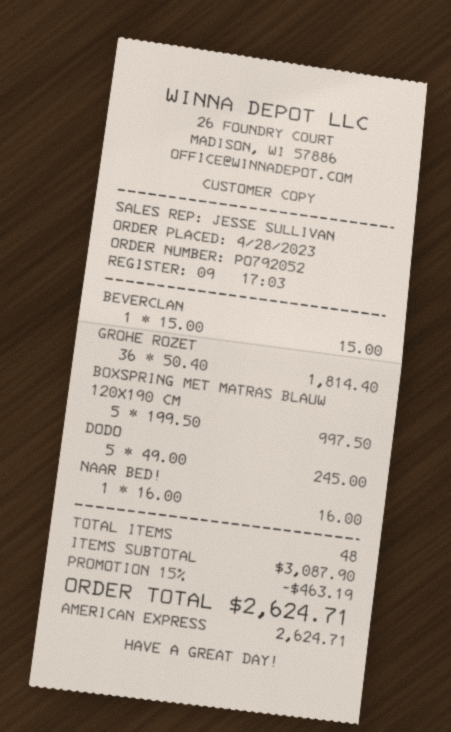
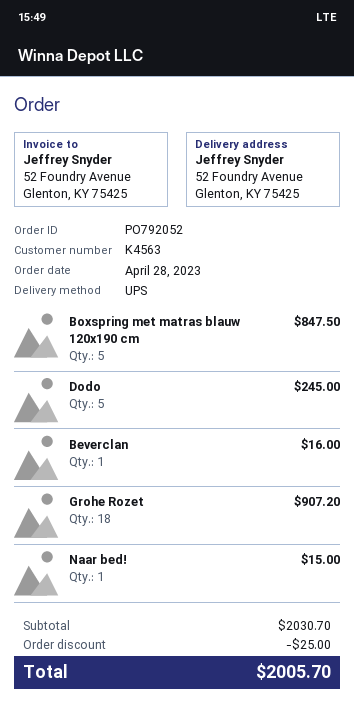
BEVERCLAN: 1 for 15.00 -> 1 for 16.00
GROHE ROZET: 36 for 1814.40 -> 18 for 907.20
BOXSPRING MET MATRAS BLAUW 120X190 CM: 5 for 997.50 -> 5 for 847.50
NAAR BED!: 1 for 16.00 -> 1 for 15.00
subtotal: 3087.90 -> 2030.70
discount: 463.19 -> 25.00
total: 2624.71 -> 2005.70

